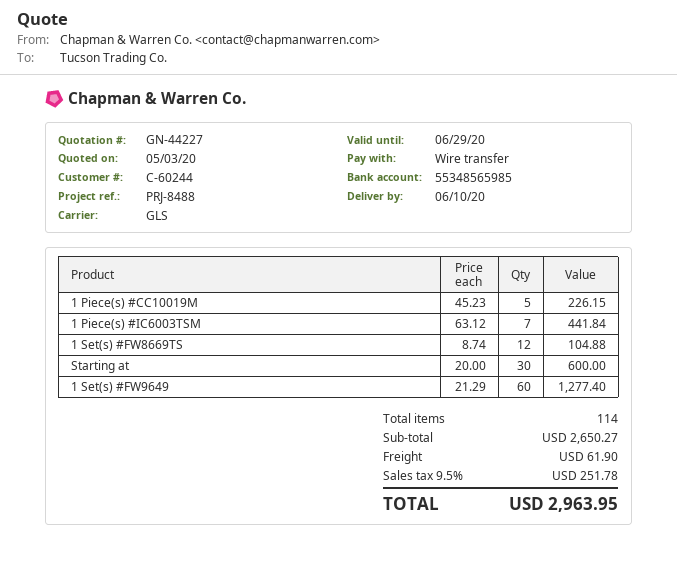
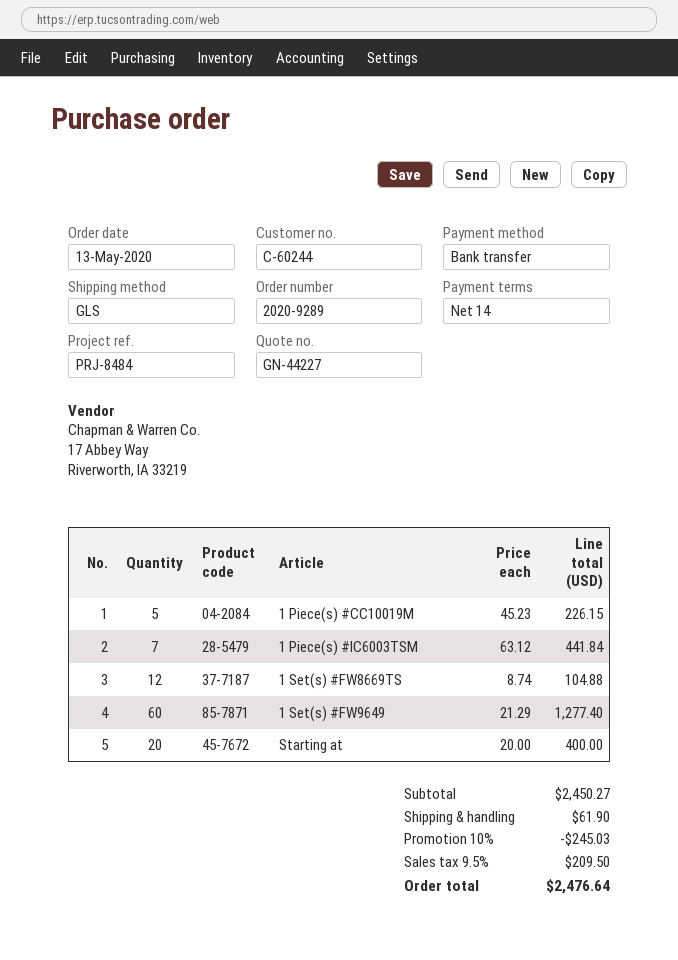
reference: PRJ-8488 -> PRJ-8484
Starting at: 30 x 20.00 = 600.00 -> 20 x 20.00 = 400.00
subtotal: 2650.27 -> 2450.27
discount: none -> 10% = 245.03
tax: 9.5% = 251.78 -> 9.5% = 209.50
total: 2963.95 -> 2476.64

